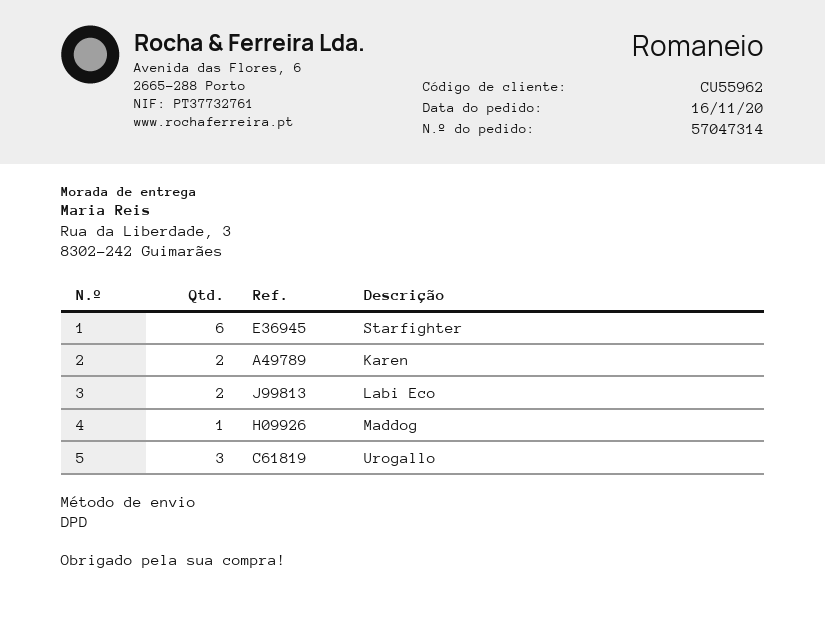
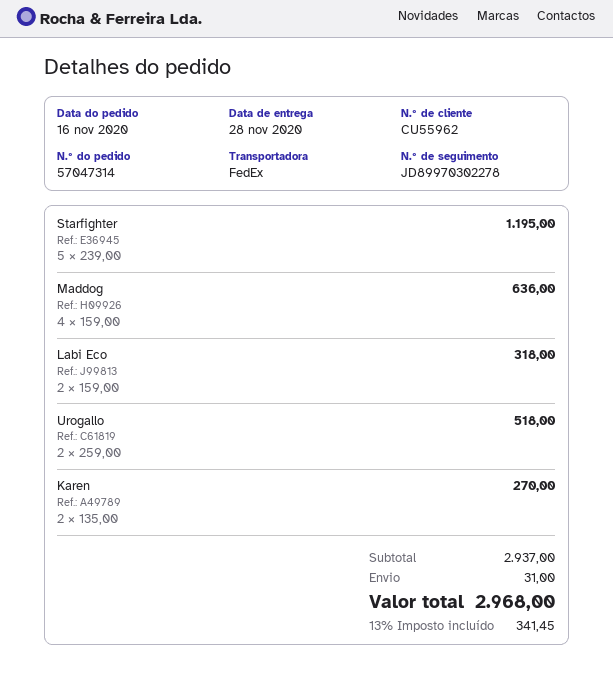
shipping method: DPD -> FedEx
Starfighter: 6 -> 5
Maddog: 1 -> 4
Urogallo: 3 -> 2

